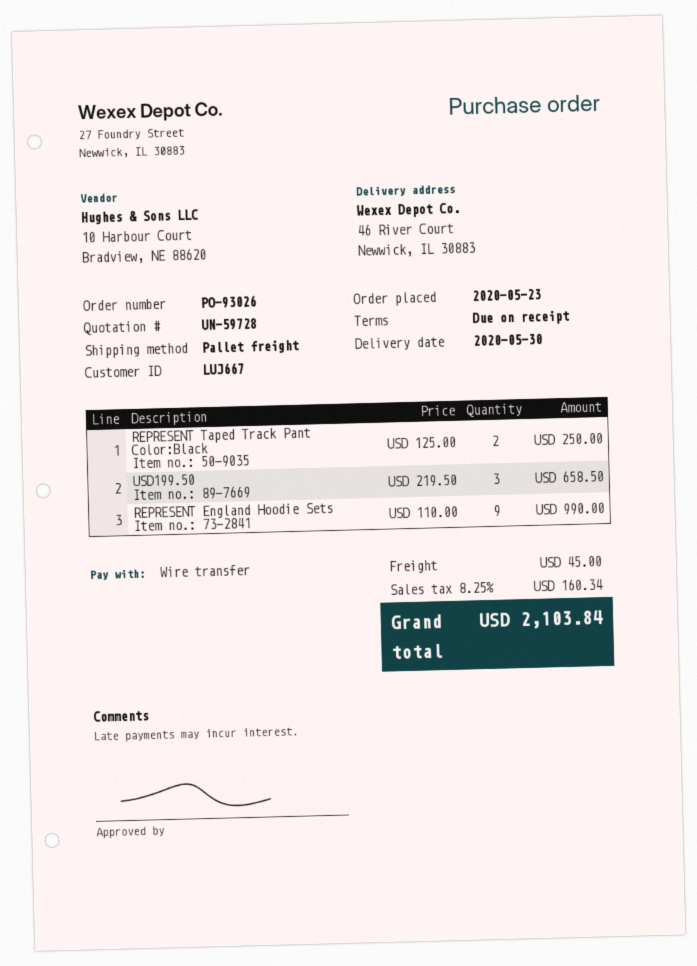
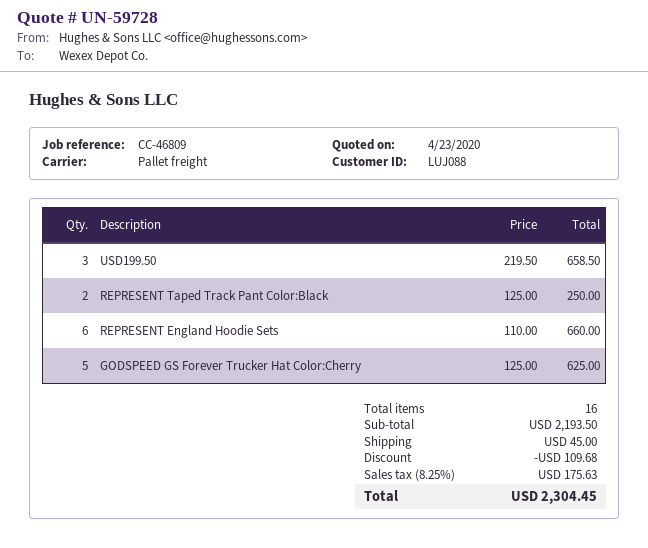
customer number: LUJ667 -> LUJ088
REPRESENT England Hoodie Sets: 9 x 110.00 = 990.00 -> 6 x 110.00 = 660.00
GODSPEED GS Forever Trucker Hat Color:Cherry: none -> 5 x 125.00 = 625.00
discount: none -> 109.68
tax: 8.25% = 160.34 -> 8.25% = 175.63
total: 2103.84 -> 2304.45

